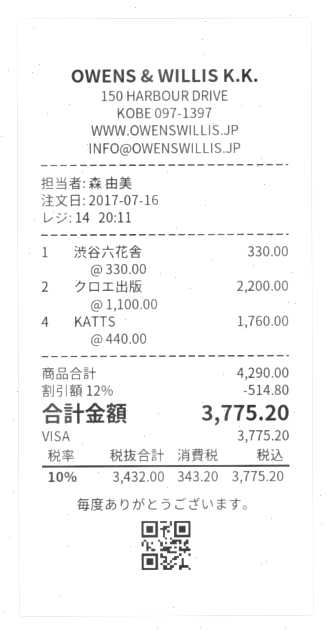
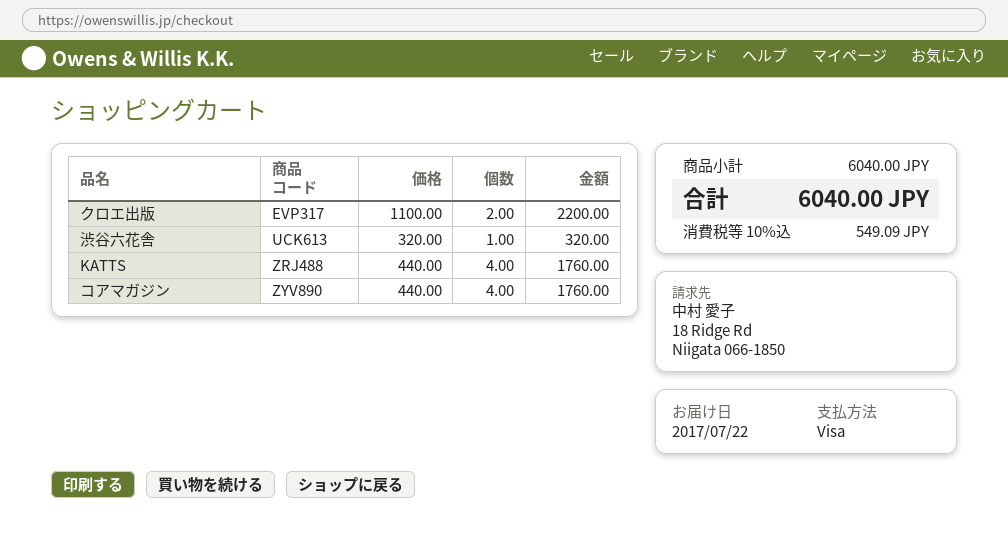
渋谷六花舎: 1 x 330.00 = 330.00 -> 1 x 320.00 = 320.00
コアマガジン: none -> 4 x 440.00 = 1760.00
subtotal: 4290.00 -> 6040.00
discount: 12% = 514.80 -> none
tax: 10% = 343.20 -> 10% = 549.09
total: 3775.20 -> 6040.00

